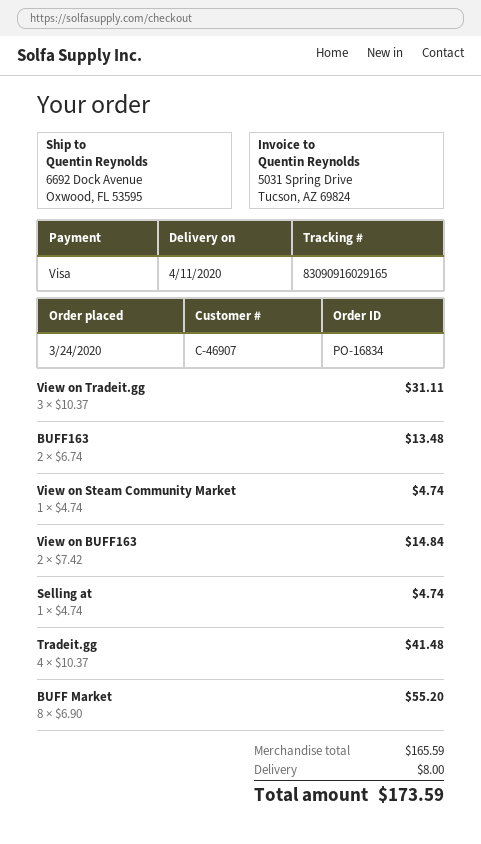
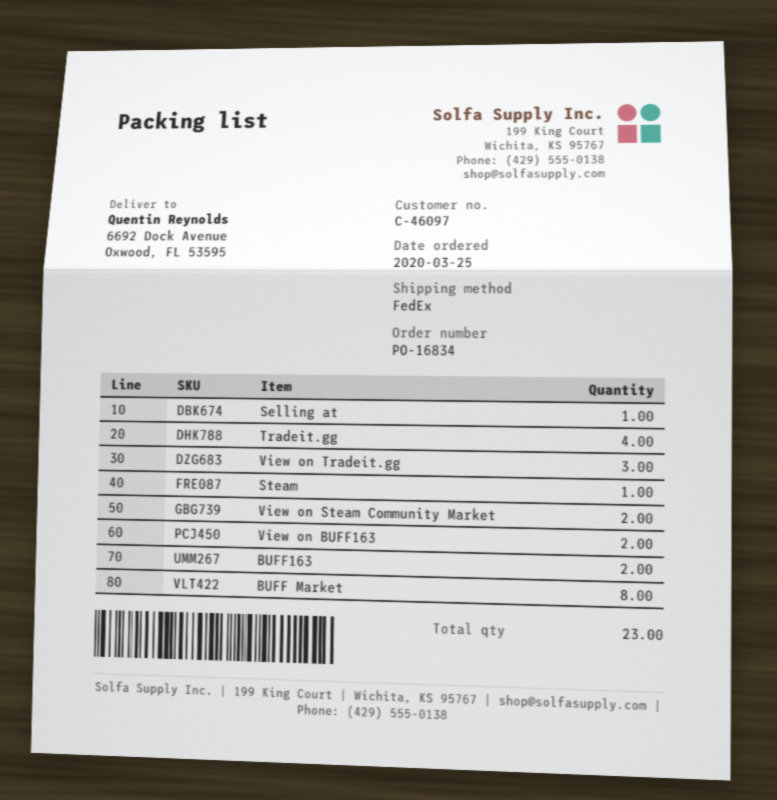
order date: 2020-03-24 -> 2020-03-25
customer number: C-46907 -> C-46097
View on Steam Community Market: 1 -> 2
Steam: none -> 1

